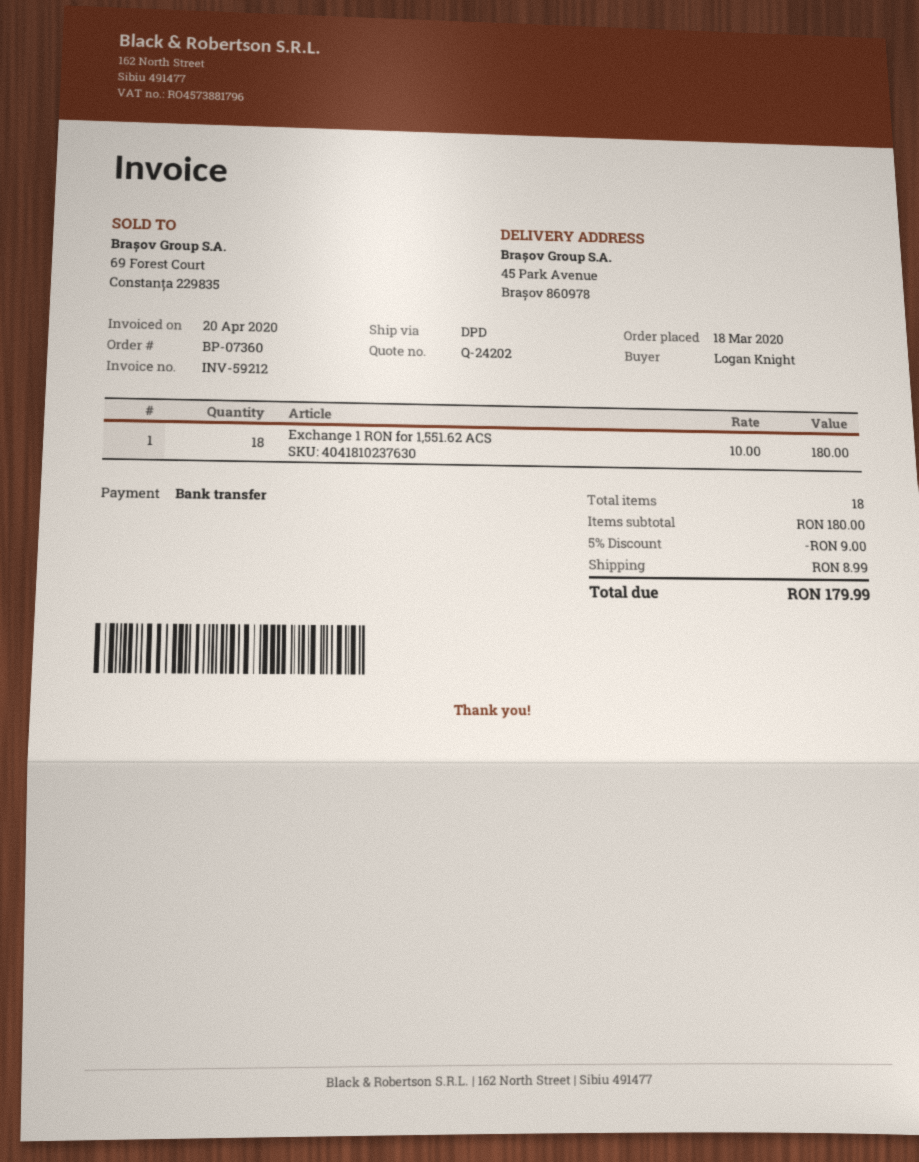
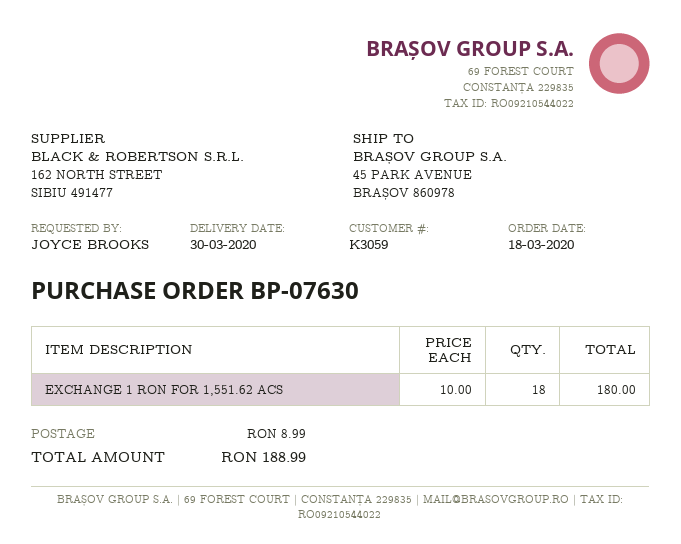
order number: BP-07360 -> BP-07630
ordered by: Logan Knight -> JOYCE BROOKS
discount: 5% = 9.00 -> none
total: 179.99 -> 188.99

